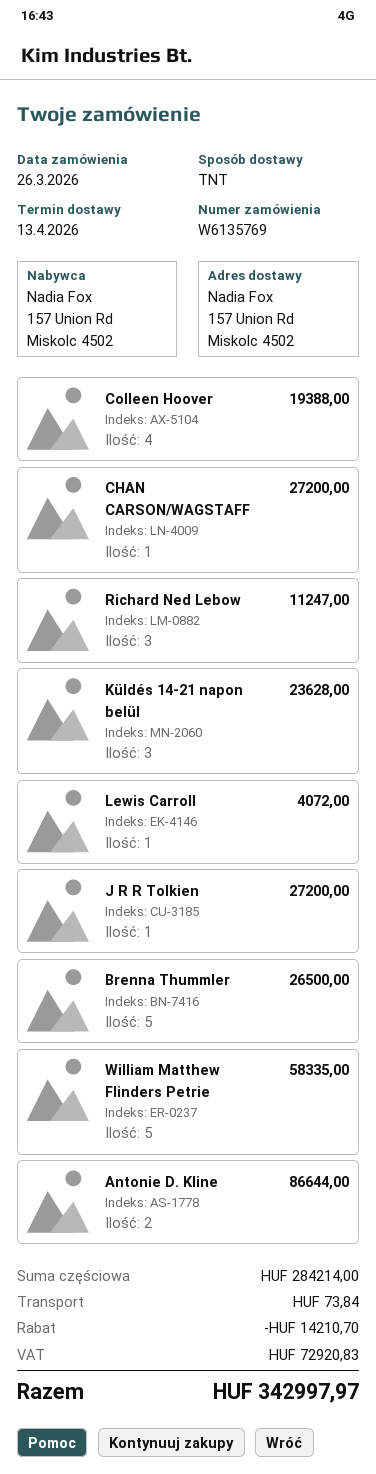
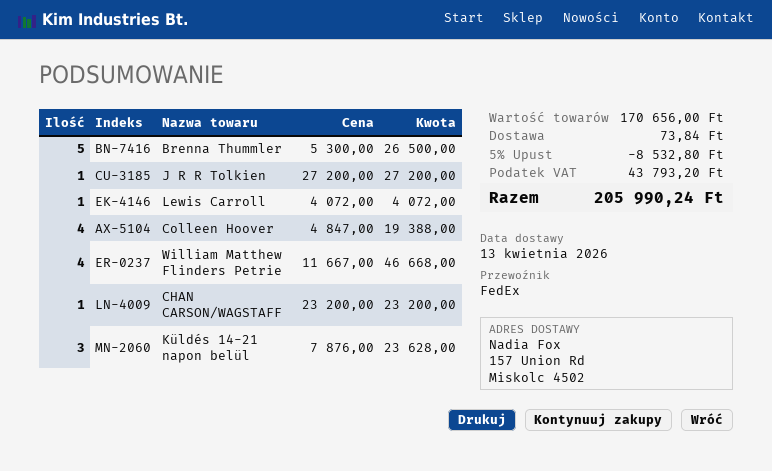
shipping method: TNT -> FedEx
CHAN CARSON/WAGSTAFF: 1 for 27200.00 -> 1 for 23200.00
Richard Ned Lebow: 3 for 11247.00 -> none
William Matthew Flinders Petrie: 5 for 58335.00 -> 4 for 46668.00
Antonie D. Kline: 2 for 86644.00 -> none
subtotal: 284214.00 -> 170656.00
discount: 14210.70 -> 8532.80
tax: 72920.83 -> 43793.20
total: 342997.97 -> 205990.24

